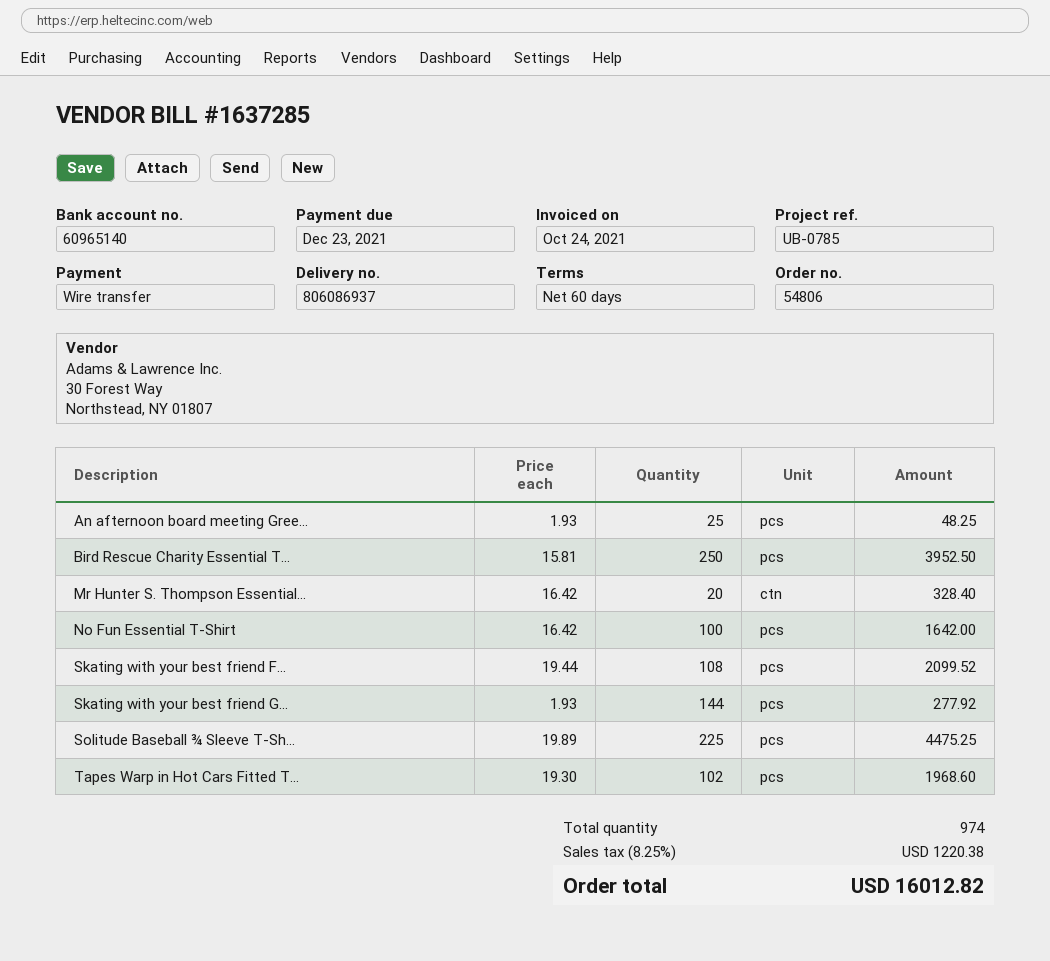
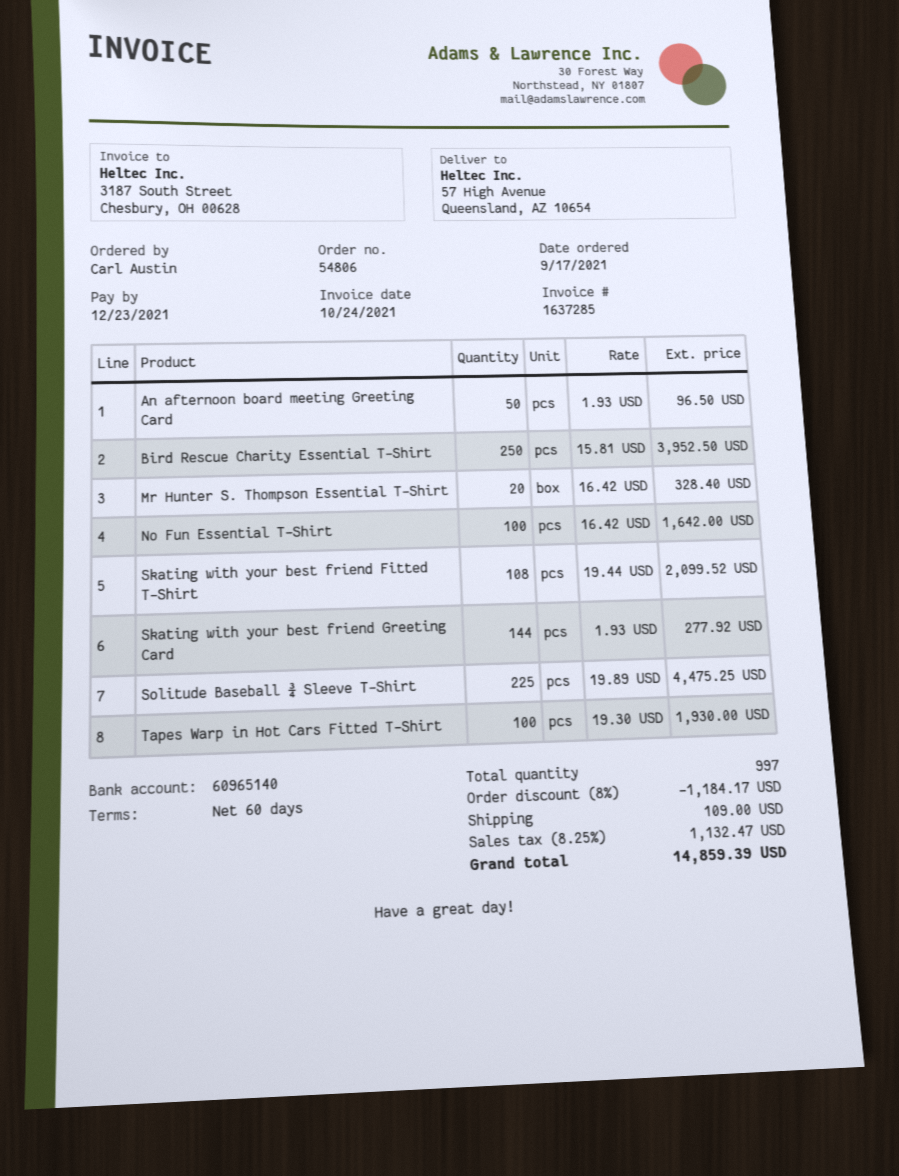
An afternoon board meeting Gree...: 25 x 1.93 = 48.25 -> 50 x 1.93 = 96.50
Tapes Warp in Hot Cars Fitted T...: 102 x 19.30 = 1968.60 -> 100 x 19.30 = 1930.00
total quantity: 974 -> 997
discount: none -> 8% = 1184.17
shipping: none -> 109.00
tax: 8.25% = 1220.38 -> 8.25% = 1132.47
total: 16012.82 -> 14859.39

